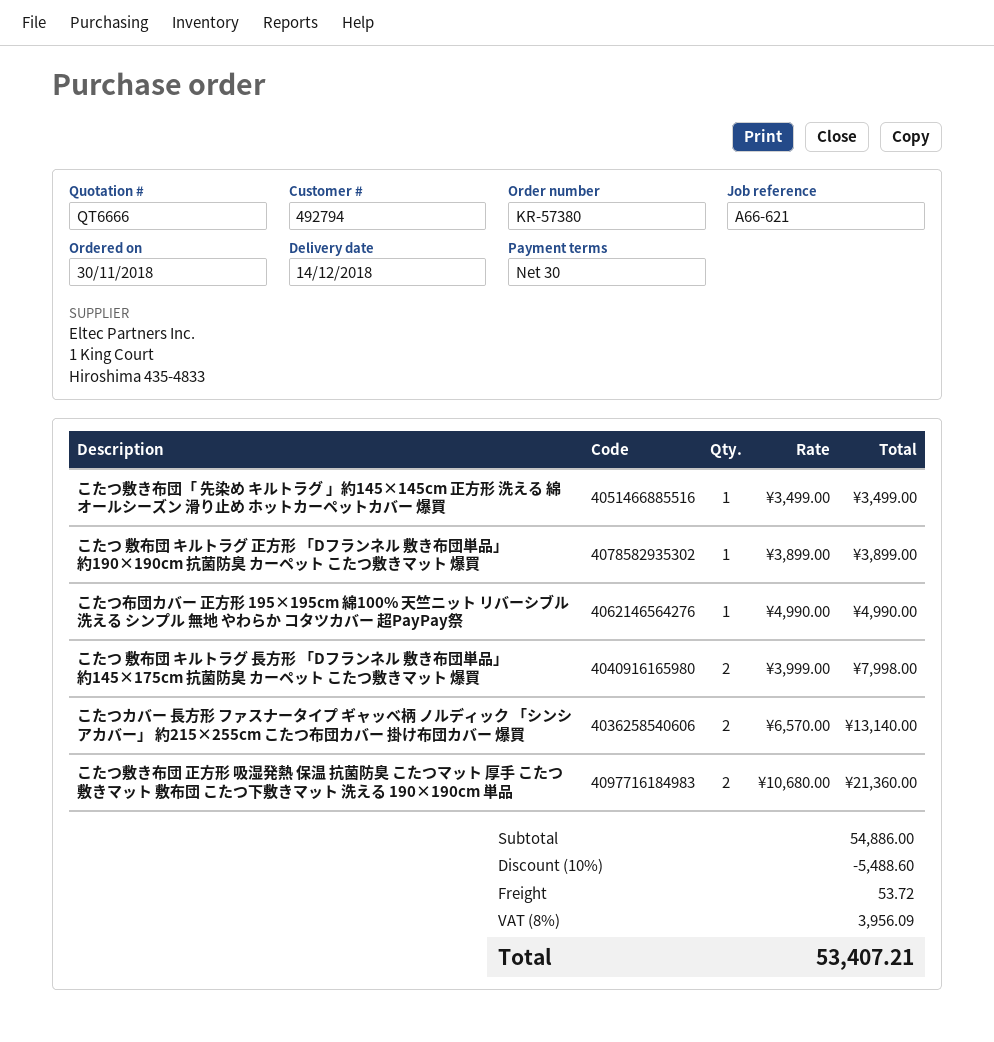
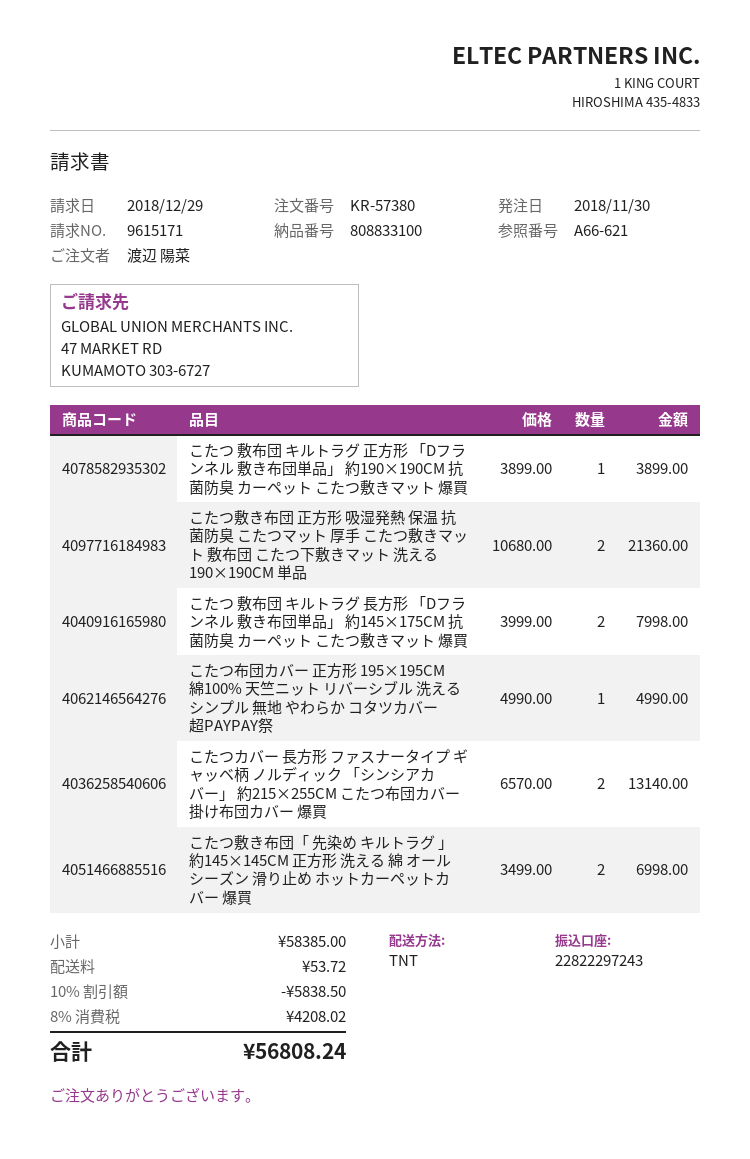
こたつ敷き布団「 先染め キルトラグ 」約145×145cm 正方形 洗える 綿 オールシーズン 滑り止め ホットカーペットカバー 爆買: 1 x 3499.00 = 3499.00 -> 2 x 3499.00 = 6998.00
subtotal: 54886.00 -> 58385.00
discount: 10% = 5488.60 -> 10% = 5838.50
tax: 8% = 3956.09 -> 8% = 4208.02
total: 53407.21 -> 56808.24

